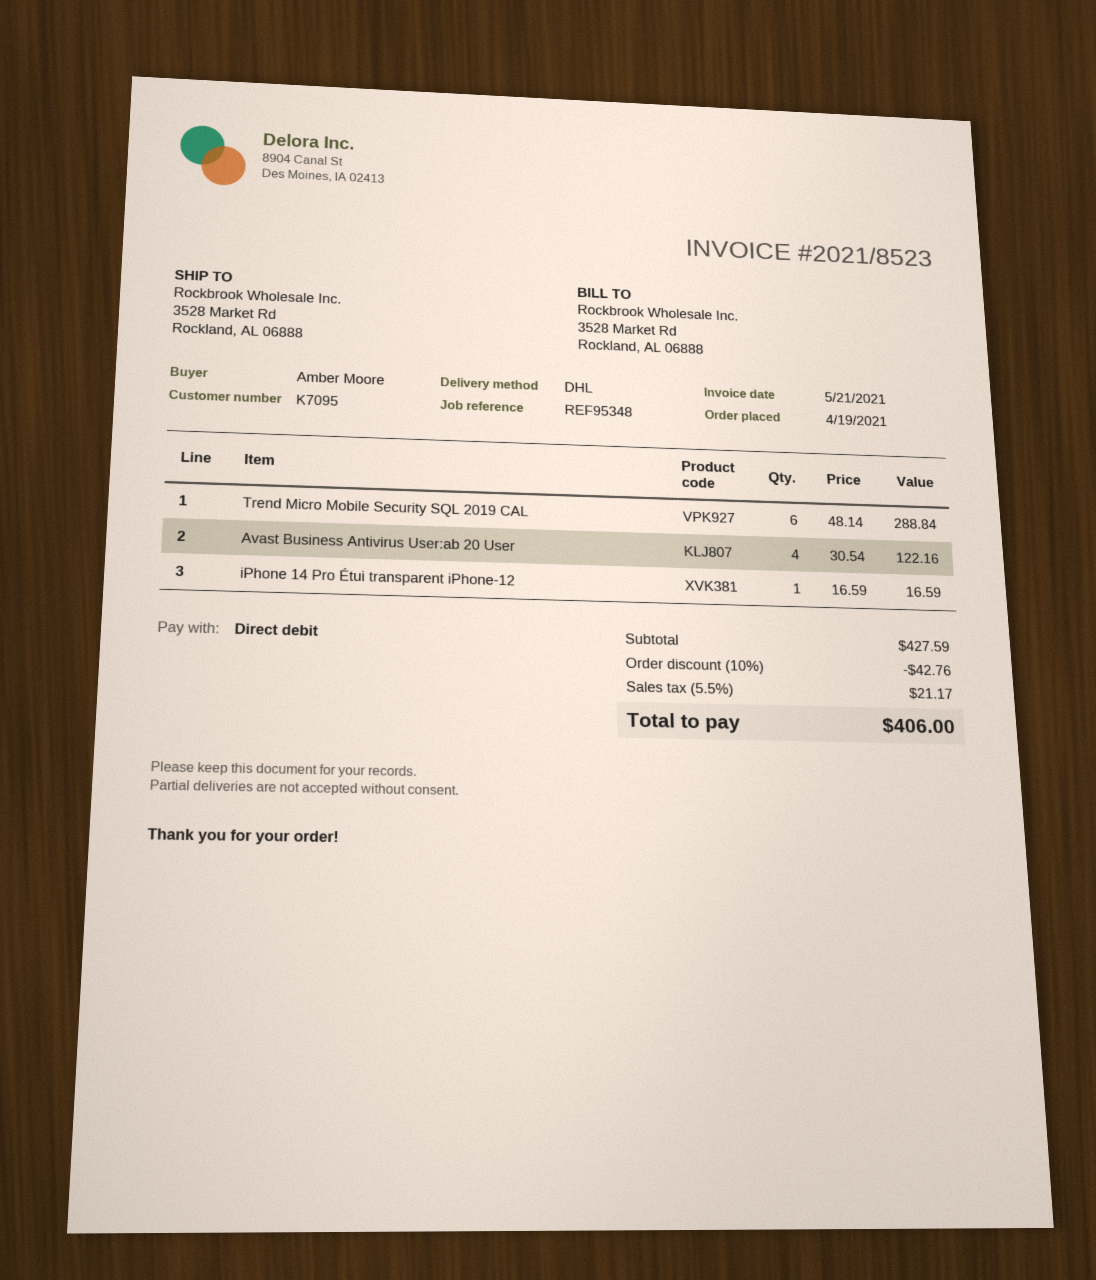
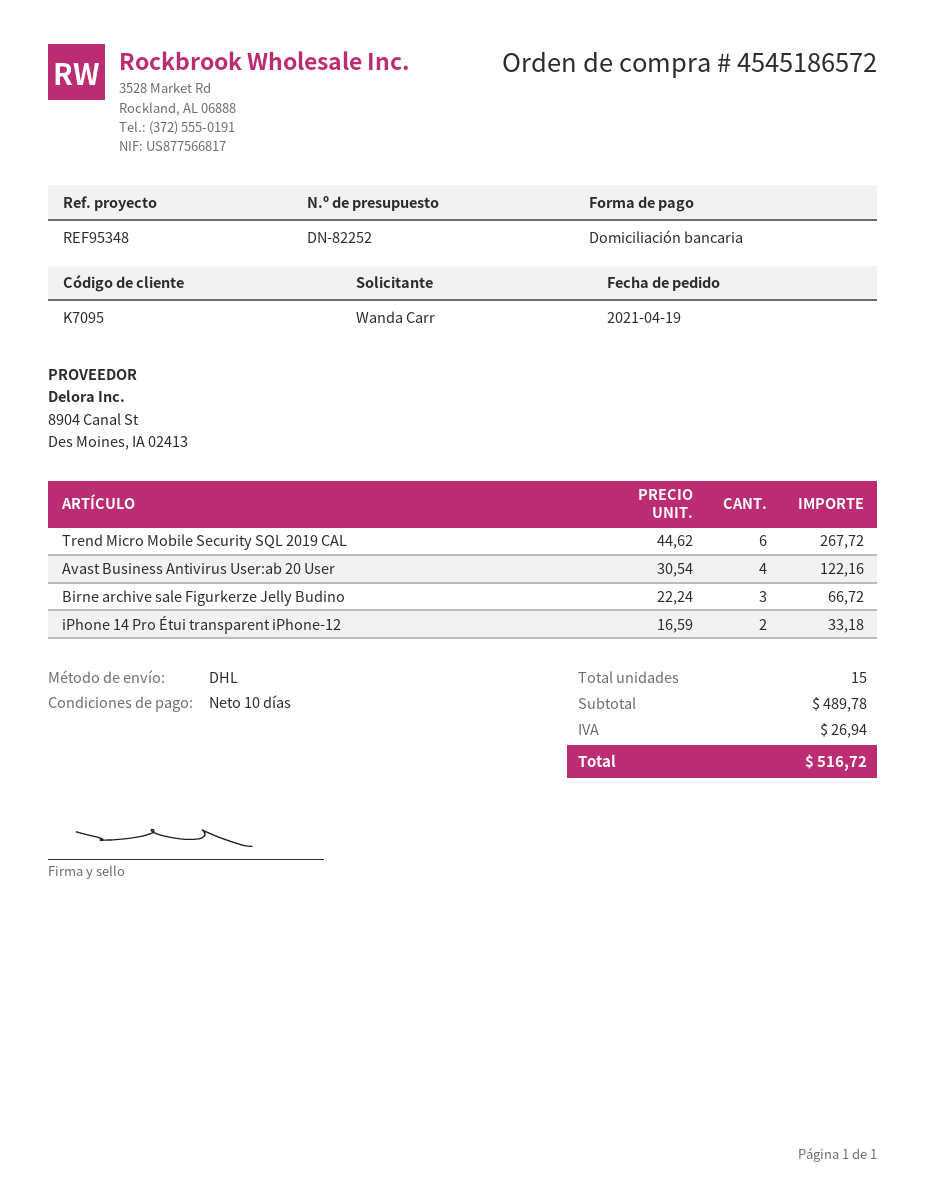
ordered by: Amber Moore -> Wanda Carr
Trend Micro Mobile Security SQL 2019 CAL: 6 x 48.14 = 288.84 -> 6 x 44.62 = 267.72
iPhone 14 Pro Étui transparent iPhone-12: 1 x 16.59 = 16.59 -> 2 x 16.59 = 33.18
Birne archive sale Figurkerze Jelly Budino: none -> 3 x 22.24 = 66.72
subtotal: 427.59 -> 489.78
discount: 10% = 42.76 -> none
tax: 21.17 -> 26.94
total: 406.00 -> 516.72

